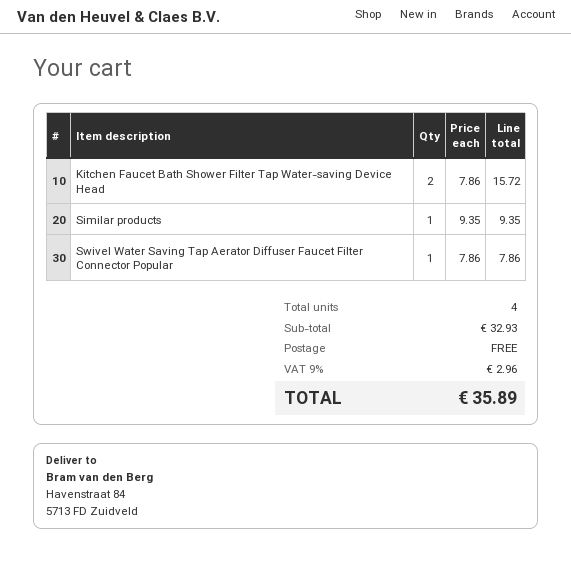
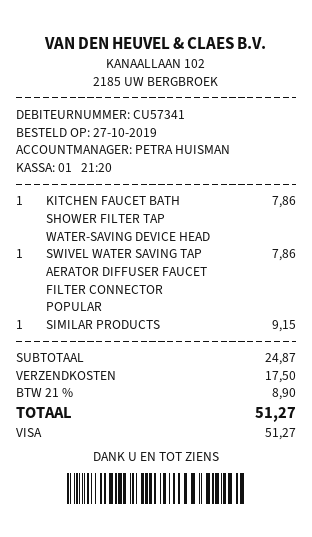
Kitchen Faucet Bath Shower Filter Tap Water-saving Device Head: 2 for 15.72 -> 1 for 7.86
Similar products: 1 for 9.35 -> 1 for 9.15
subtotal: 32.93 -> 24.87
shipping: 0.00 -> 17.50
tax: 9% = 2.96 -> 21% = 8.90
total: 35.89 -> 51.27

